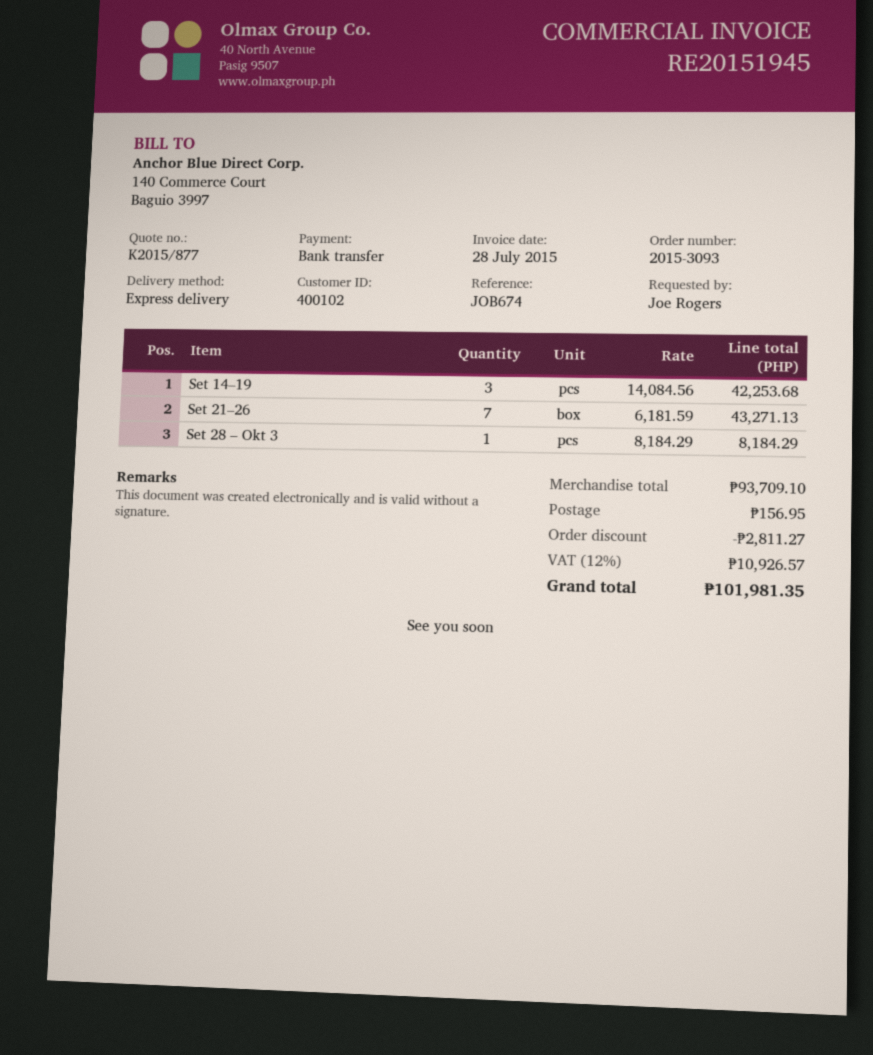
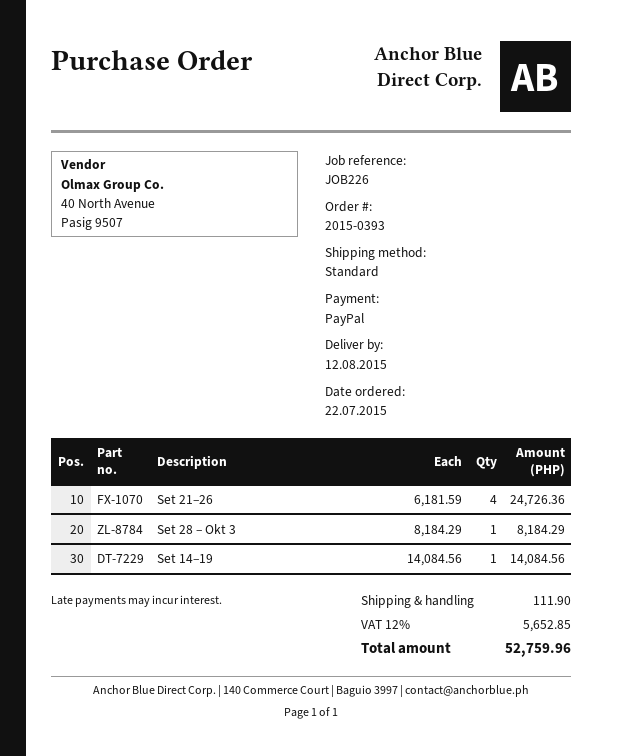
order number: 2015-3093 -> 2015-0393
reference: JOB674 -> JOB226
payment method: bank transfer -> PayPal
shipping method: express -> standard
Set 14–19: 3 x 14084.56 = 42253.68 -> 1 x 14084.56 = 14084.56
Set 21–26: 7 x 6181.59 = 43271.13 -> 4 x 6181.59 = 24726.36
discount: 2811.27 -> none
shipping: 156.95 -> 111.90
tax: 12% = 10926.57 -> 12% = 5652.85
total: 101981.35 -> 52759.96

